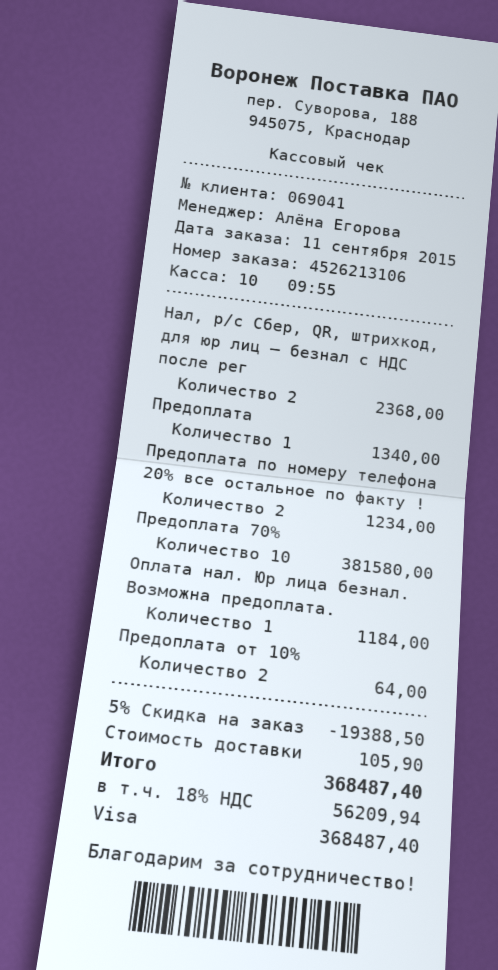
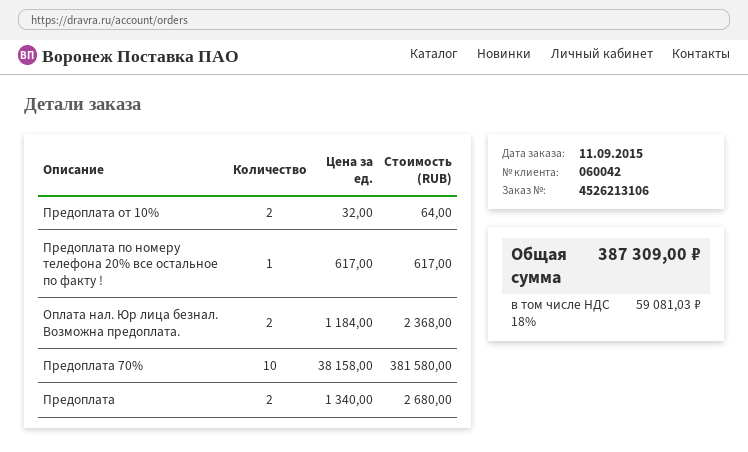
customer number: 069041 -> 060042
Нал, р/с Сбер, QR, штрихкод, для юр лиц – безнал с НДС после рег: 2 for 2368.00 -> none
Предоплата: 1 for 1340.00 -> 2 for 2680.00
Предоплата по номеру телефона 20% все остальное по факту !: 2 for 1234.00 -> 1 for 617.00
Оплата нал. Юр лица безнал. Возможна предоплата.: 1 for 1184.00 -> 2 for 2368.00
discount: 5% = 19388.50 -> none
shipping: 105.90 -> none
tax: 18% = 56209.94 -> 18% = 59081.03
total: 368487.40 -> 387309.00

